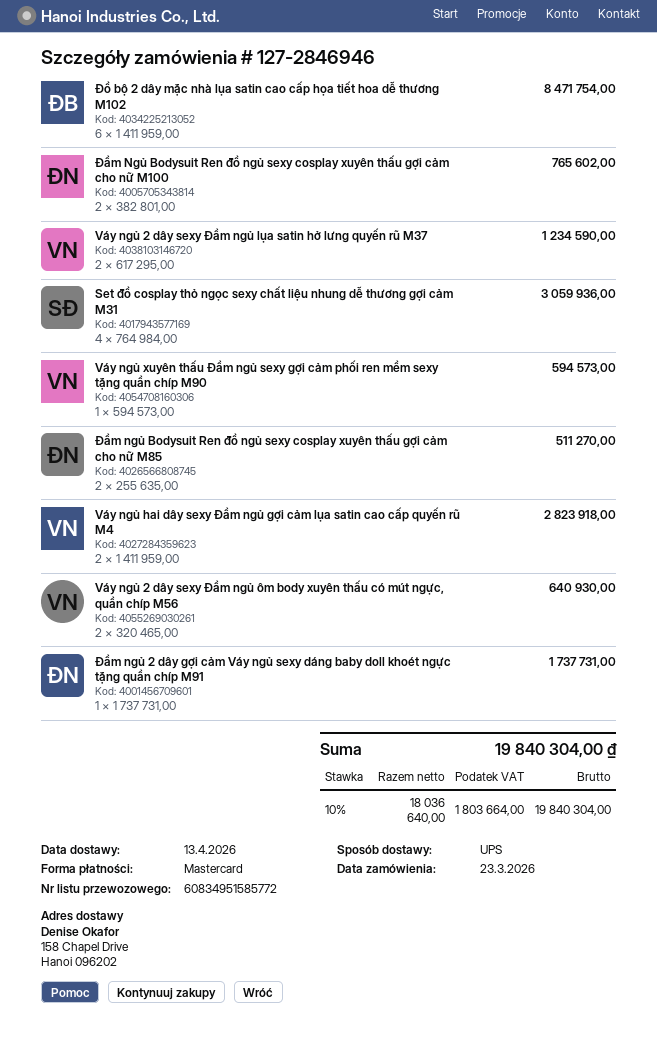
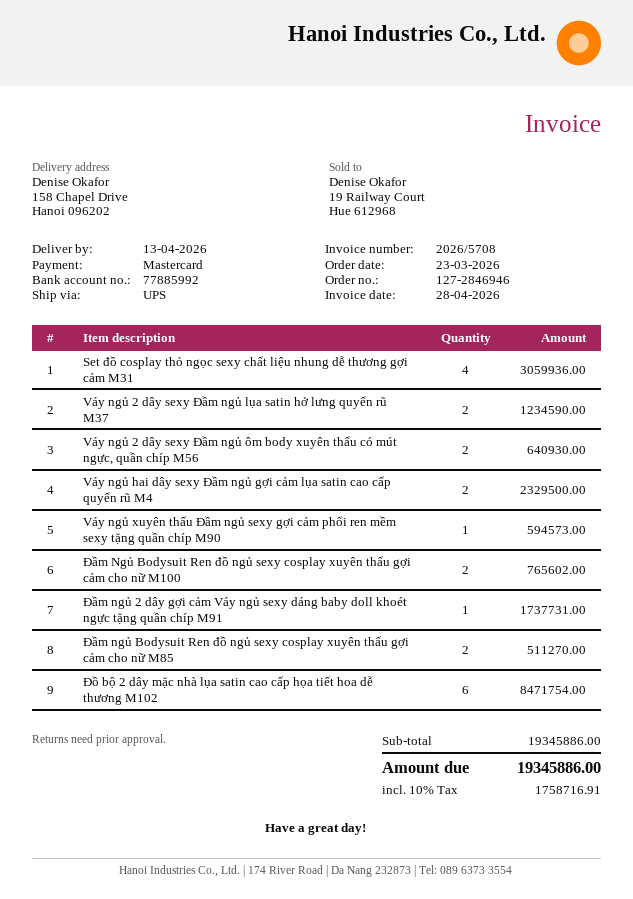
Váy ngủ hai dây sexy Đầm ngủ gợi cảm lụa satin cao cấp quyến rũ M4: 2 for 2823918.00 -> 2 for 2329500.00
tax: 10% = 1803664.00 -> 10% = 1758716.91
total: 19840304.00 -> 19345886.00

